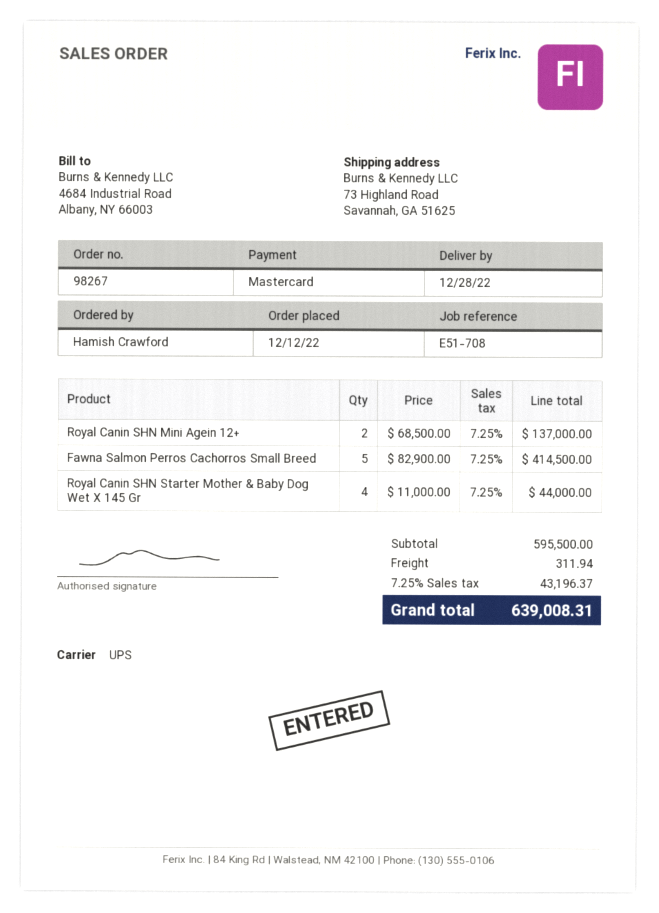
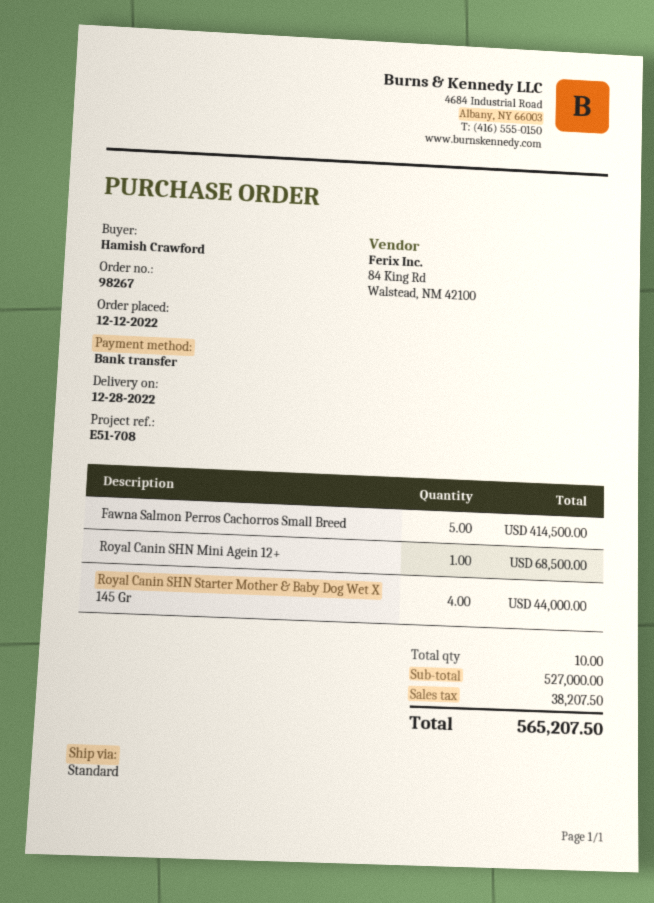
payment method: Mastercard -> bank transfer
shipping method: UPS -> standard
Royal Canin SHN Mini Agein 12+: 2 for 137000.00 -> 1 for 68500.00
subtotal: 595500.00 -> 527000.00
shipping: 311.94 -> none
tax: 43196.37 -> 38207.50
total: 639008.31 -> 565207.50

